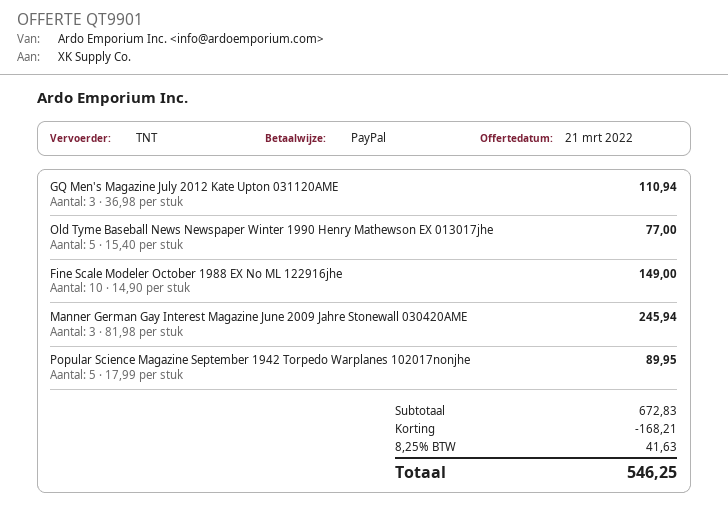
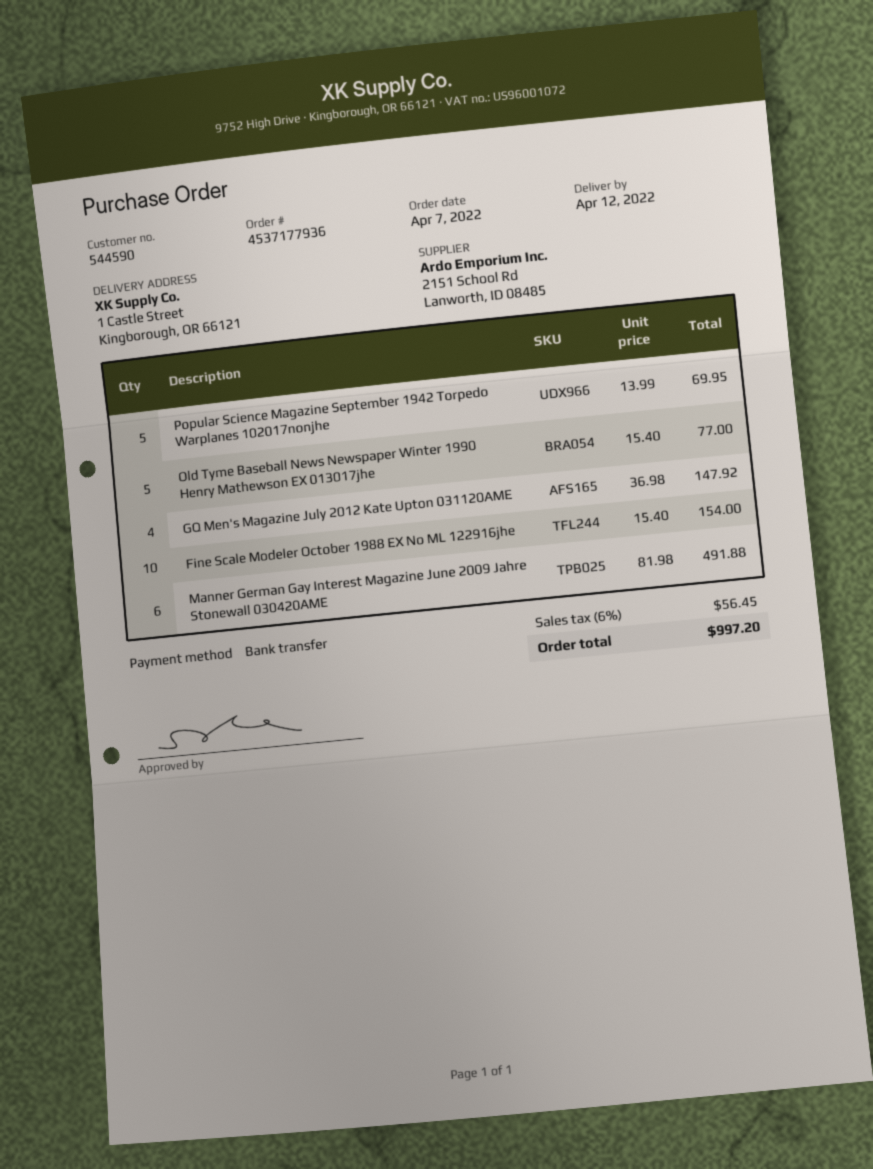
payment method: PayPal -> bank transfer
GQ Men's Magazine July 2012 Kate Upton 031120AME: 3 x 36.98 = 110.94 -> 4 x 36.98 = 147.92
Fine Scale Modeler October 1988 EX No ML 122916jhe: 10 x 14.90 = 149.00 -> 10 x 15.40 = 154.00
Manner German Gay Interest Magazine June 2009 Jahre Stonewall 030420AME: 3 x 81.98 = 245.94 -> 6 x 81.98 = 491.88
Popular Science Magazine September 1942 Torpedo Warplanes 102017nonjhe: 5 x 17.99 = 89.95 -> 5 x 13.99 = 69.95
discount: 168.21 -> none
tax: 8.25% = 41.63 -> 6% = 56.45
total: 546.25 -> 997.20

